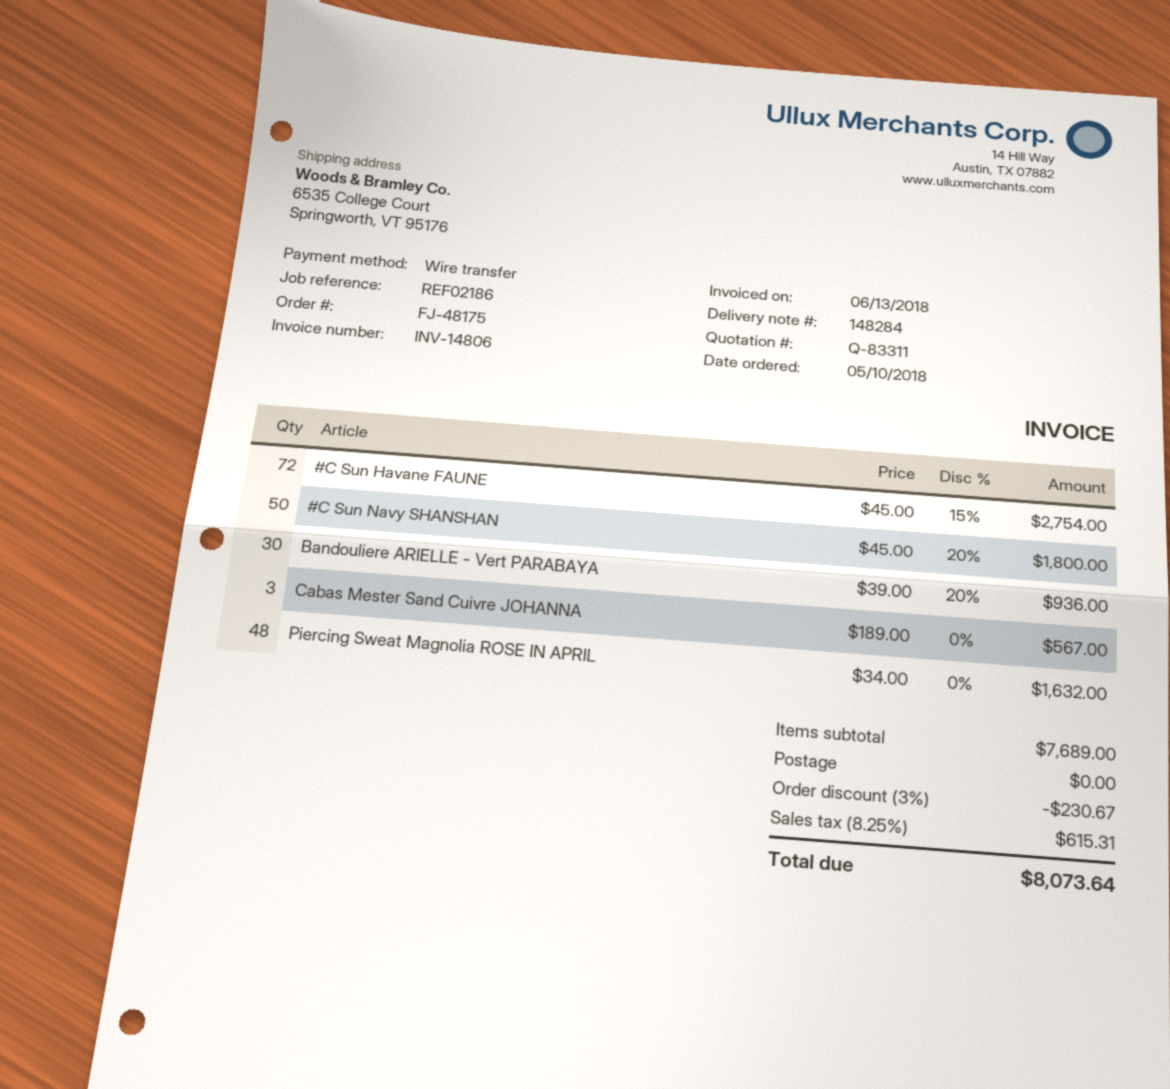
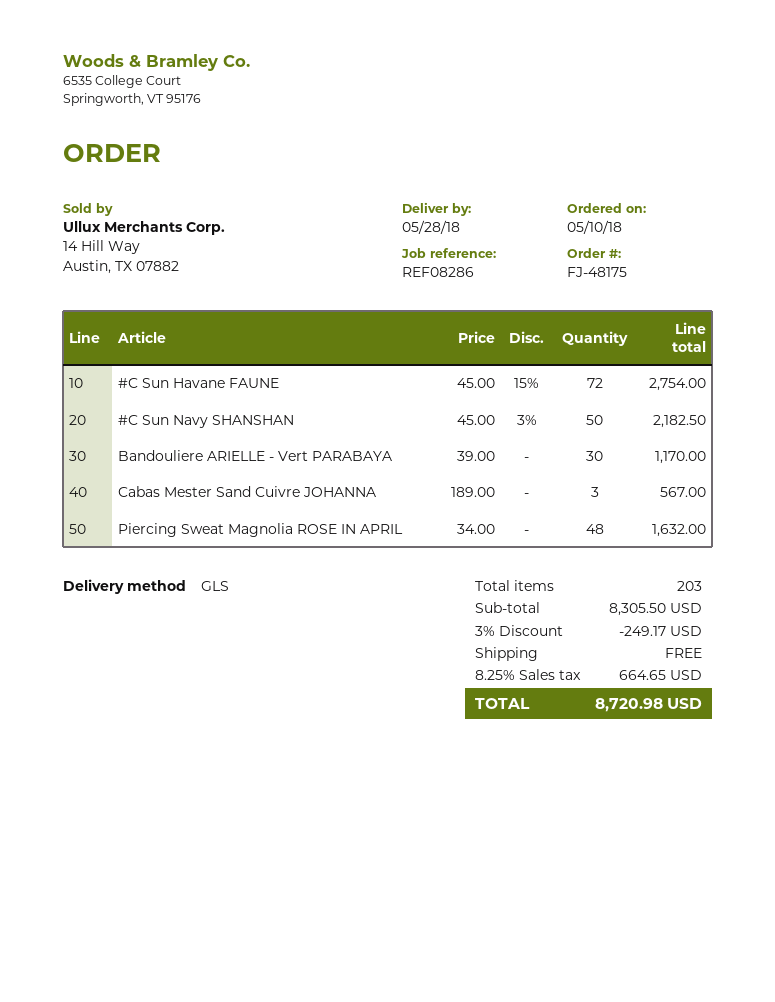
reference: REF02186 -> REF08286
#C Sun Navy SHANSHAN: 50 x 45.00 - 20% = 1800.00 -> 50 x 45.00 - 3% = 2182.50
Bandouliere ARIELLE - Vert PARABAYA: 30 x 39.00 - 20% = 936.00 -> 30 x 39.00 = 1170.00
subtotal: 7689.00 -> 8305.50
discount: 3% = 230.67 -> 3% = 249.17
tax: 8.25% = 615.31 -> 8.25% = 664.65
total: 8073.64 -> 8720.98

